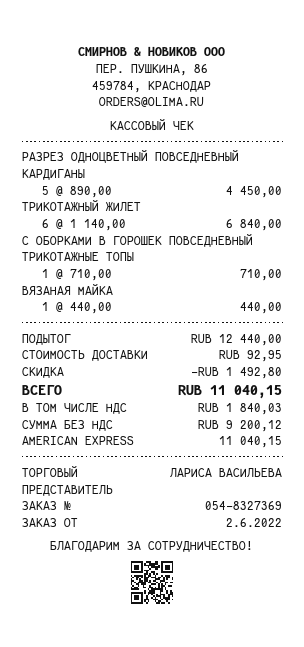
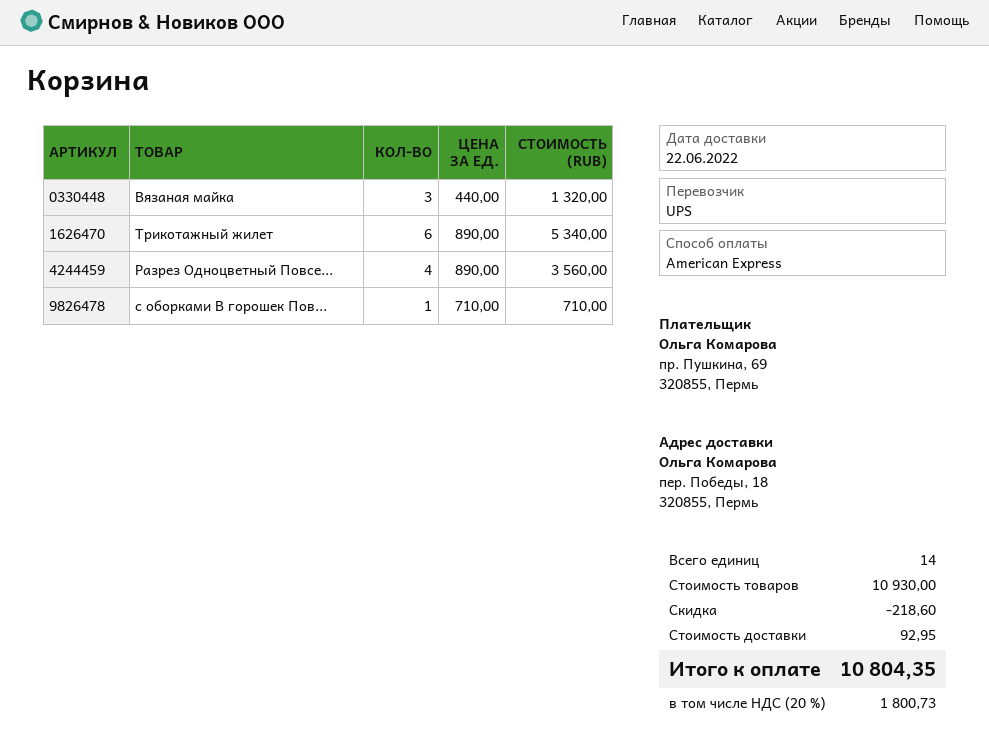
РАЗРЕЗ ОДНОЦВЕТНЫЙ ПОВСЕДНЕВНЫЙ КАРДИГАНЫ: 5 x 890.00 = 4450.00 -> 4 x 890.00 = 3560.00
ТРИКОТАЖНЫЙ ЖИЛЕТ: 6 x 1140.00 = 6840.00 -> 6 x 890.00 = 5340.00
ВЯЗАНАЯ МАЙКА: 1 x 440.00 = 440.00 -> 3 x 440.00 = 1320.00
subtotal: 12440.00 -> 10930.00
discount: 1492.80 -> 218.60
tax: 1840.03 -> 1800.73
total: 11040.15 -> 10804.35

